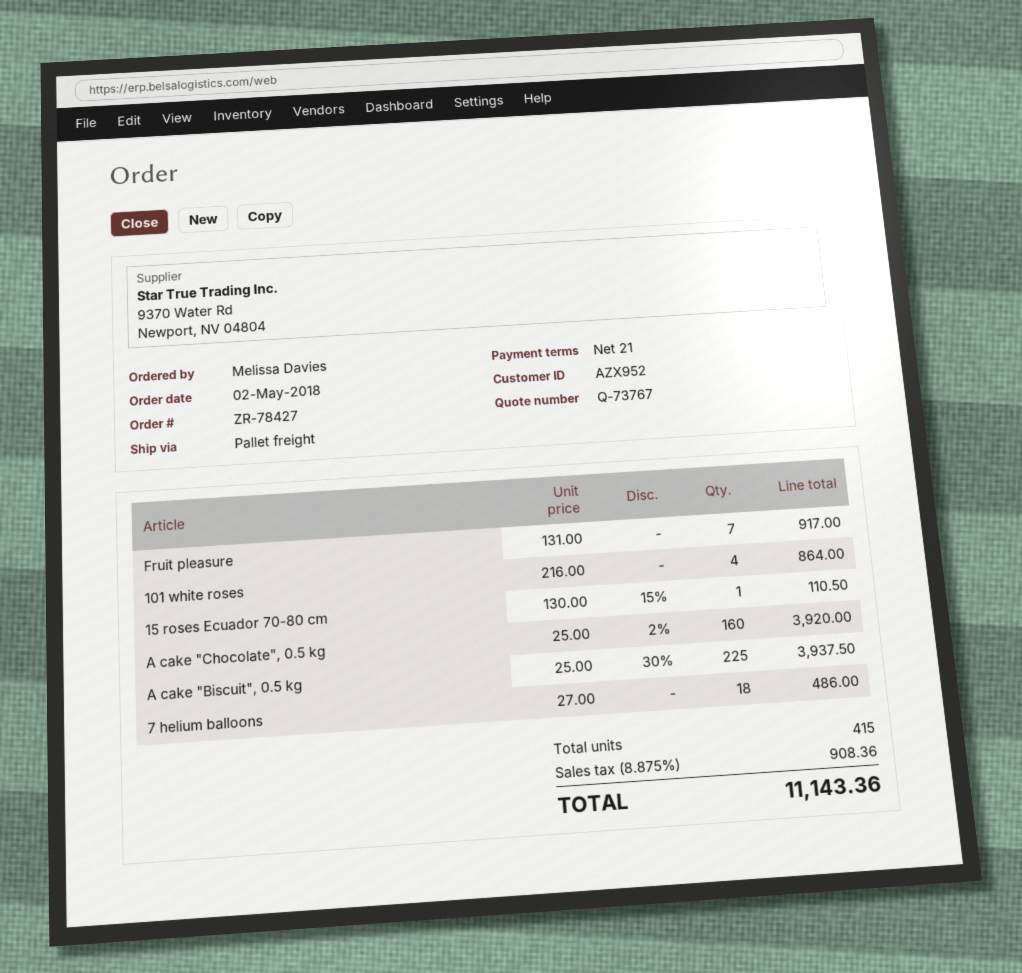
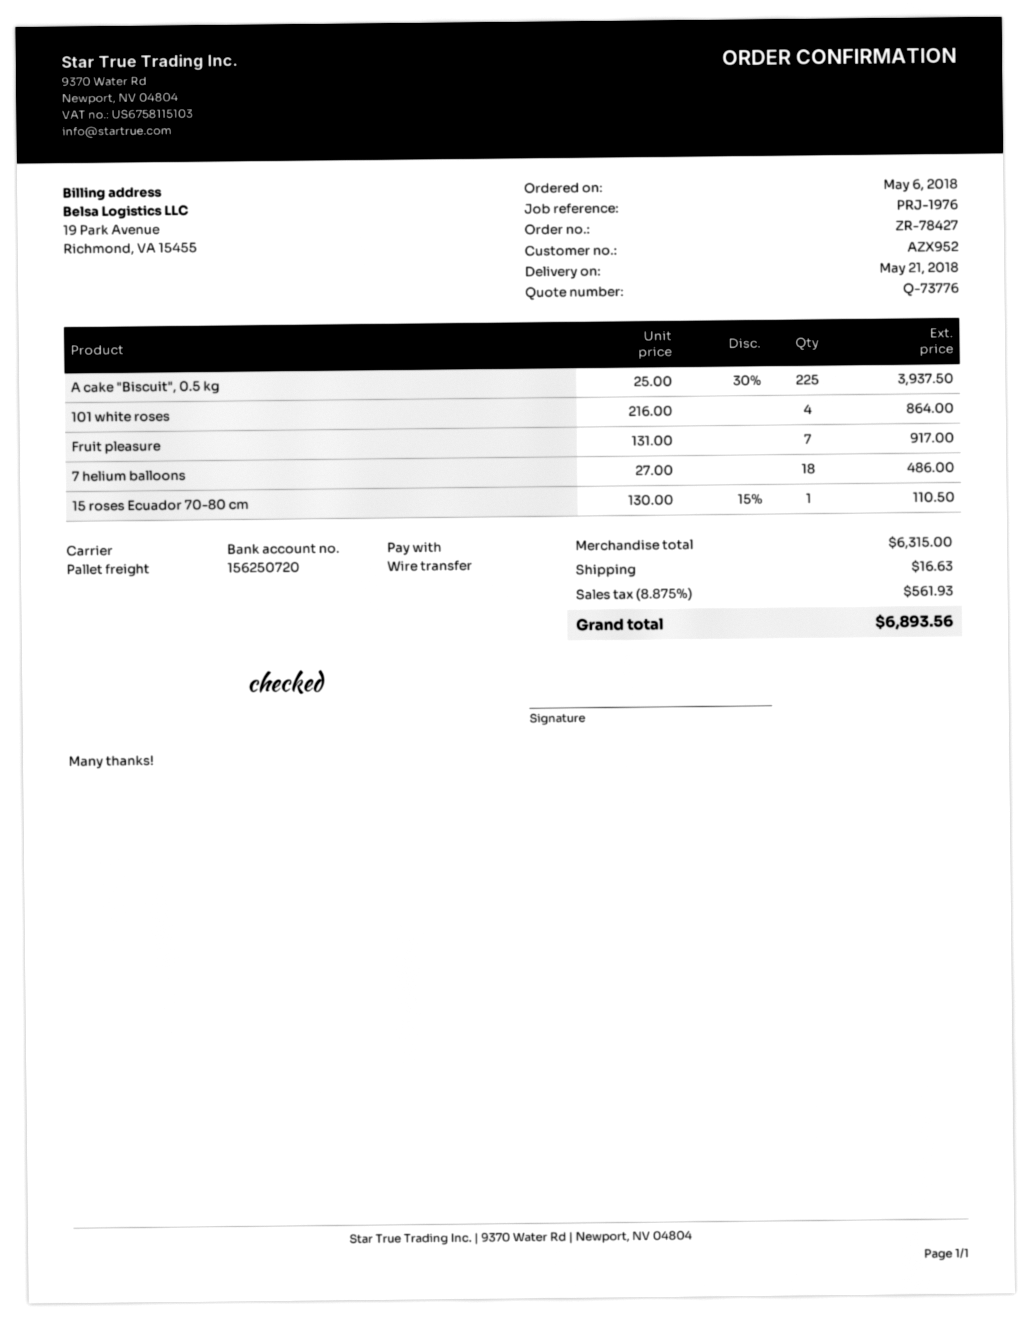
quote number: Q-73767 -> Q-73776
order date: 2018-05-02 -> 2018-05-06
A cake "Chocolate", 0.5 kg: 160 x 25.00 - 2% = 3920.00 -> none
shipping: none -> 16.63
tax: 8.875% = 908.36 -> 8.875% = 561.93
total: 11143.36 -> 6893.56

